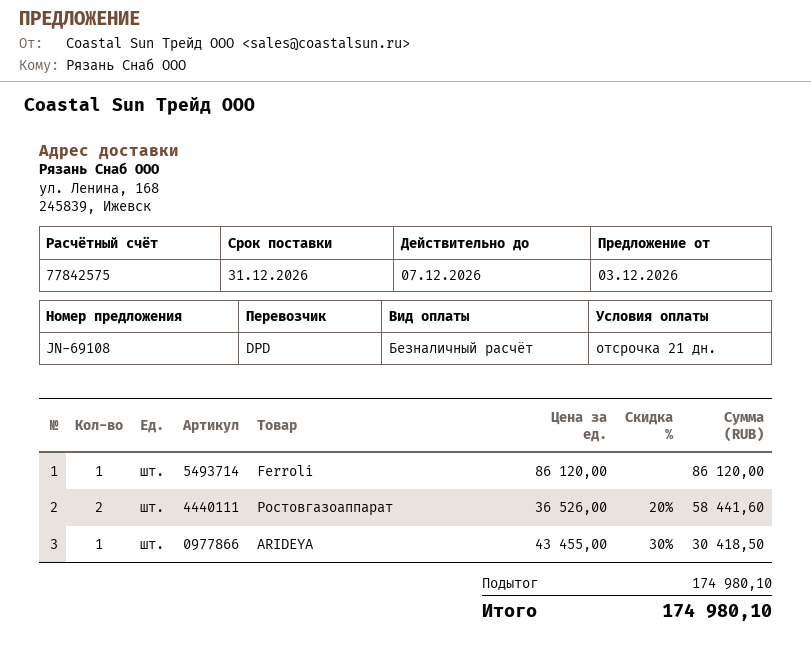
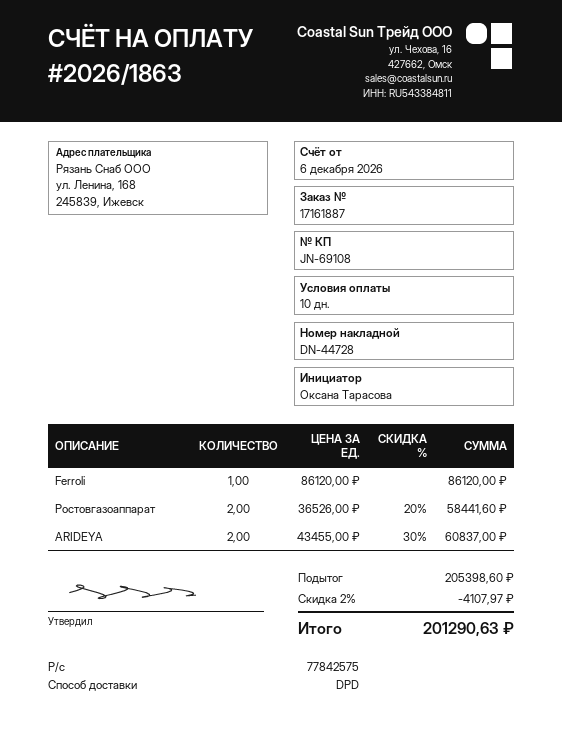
payment terms: 21 days -> 10 days
ARIDEYA: 1 x 43455.00 - 30% = 30418.50 -> 2 x 43455.00 - 30% = 60837.00
subtotal: 174980.10 -> 205398.60
discount: none -> 2% = 4107.97
total: 174980.10 -> 201290.63

